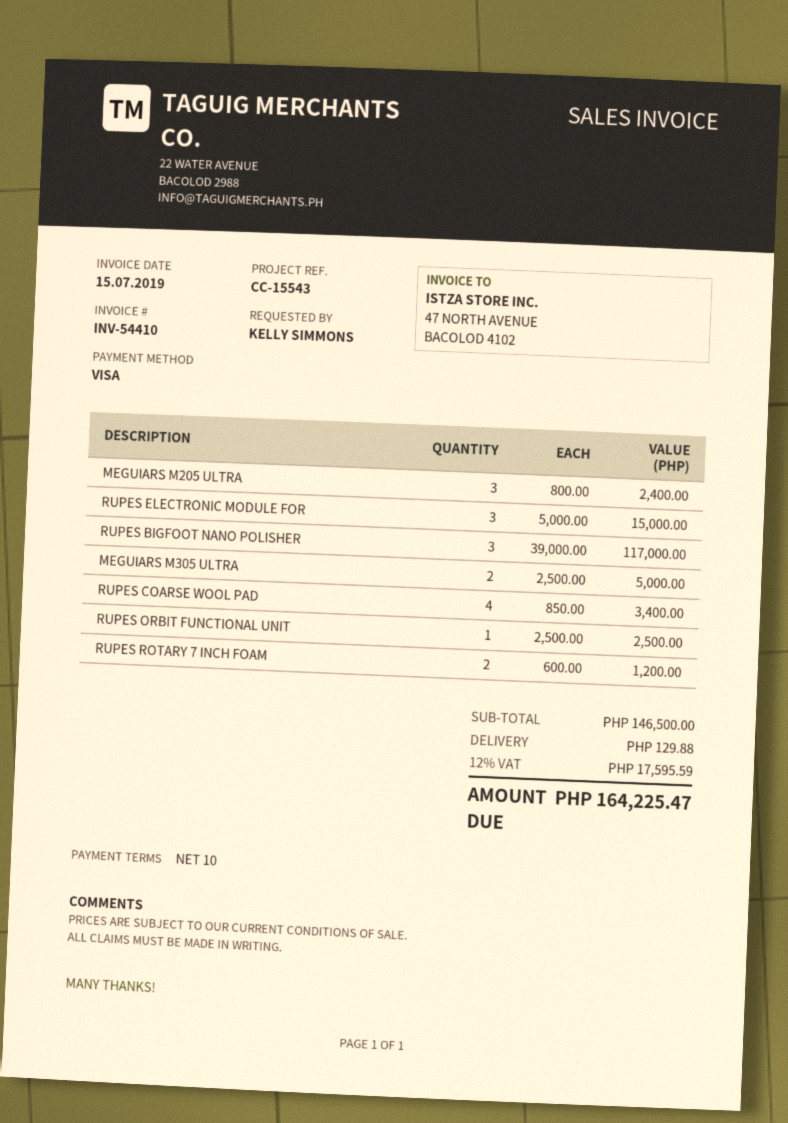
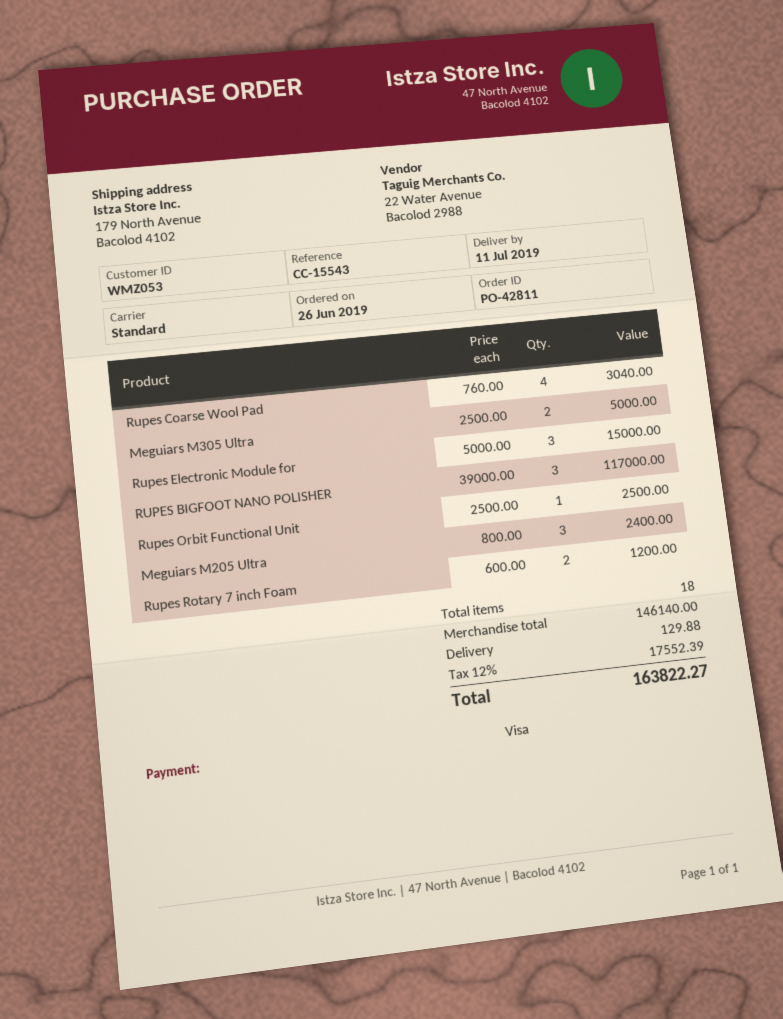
RUPES COARSE WOOL PAD: 4 x 850.00 = 3400.00 -> 4 x 760.00 = 3040.00
subtotal: 146500.00 -> 146140.00
tax: 12% = 17595.59 -> 12% = 17552.39
total: 164225.47 -> 163822.27

